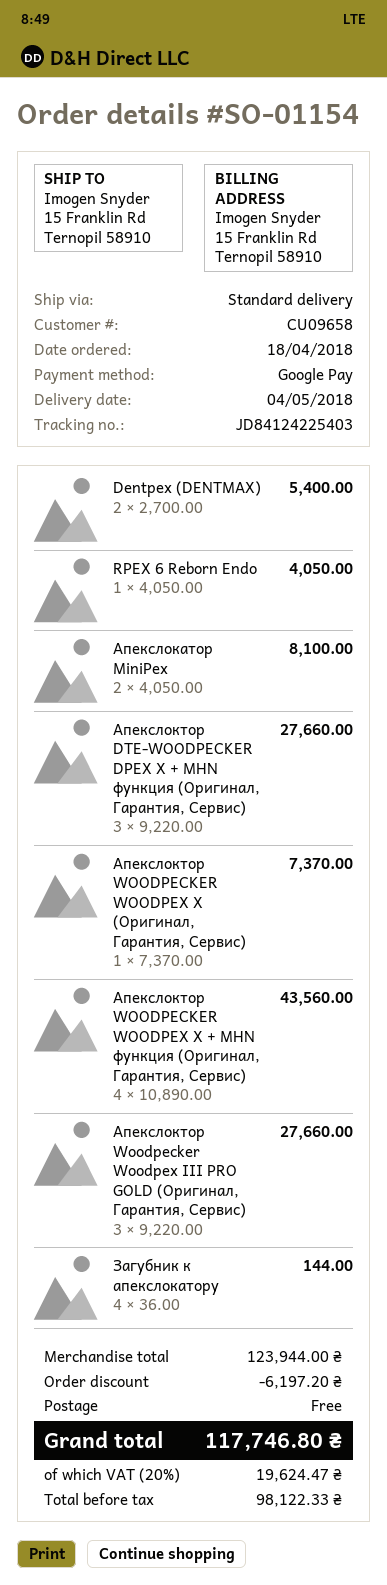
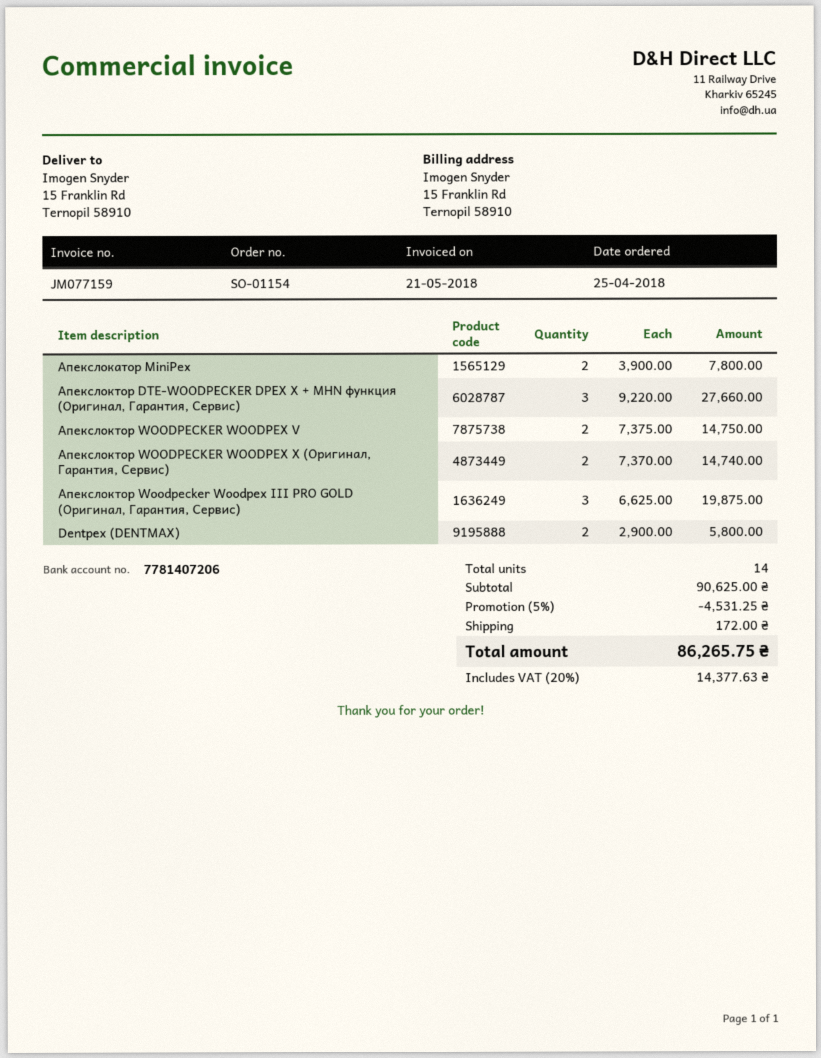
order date: 2018-04-18 -> 2018-04-25
Dentpex (DENTMAX): 2 x 2700.00 = 5400.00 -> 2 x 2900.00 = 5800.00
RPEX 6 Reborn Endo: 1 x 4050.00 = 4050.00 -> none
Апекслокатор MiniPex: 2 x 4050.00 = 8100.00 -> 2 x 3900.00 = 7800.00
Апекслоктор WOODPECKER WOODPEX X (Оригинал, Гарантия, Сервис): 1 x 7370.00 = 7370.00 -> 2 x 7370.00 = 14740.00
Апекслоктор WOODPECKER WOODPEX X + MHN функция (Оригинал, Гарантия, Сервис): 4 x 10890.00 = 43560.00 -> none
Апекслоктор Woodpecker Woodpex III PRO GOLD (Оригинал, Гарантия, Сервис): 3 x 9220.00 = 27660.00 -> 3 x 6625.00 = 19875.00
Загубник к апекслокатору: 4 x 36.00 = 144.00 -> none
Апекслоктор WOODPECKER WOODPEX V: none -> 2 x 7375.00 = 14750.00
subtotal: 123944.00 -> 90625.00
discount: 6197.20 -> 4531.25
shipping: 0.00 -> 172.00
tax: 20% = 19624.47 -> 20% = 14377.63
total: 117746.80 -> 86265.75

